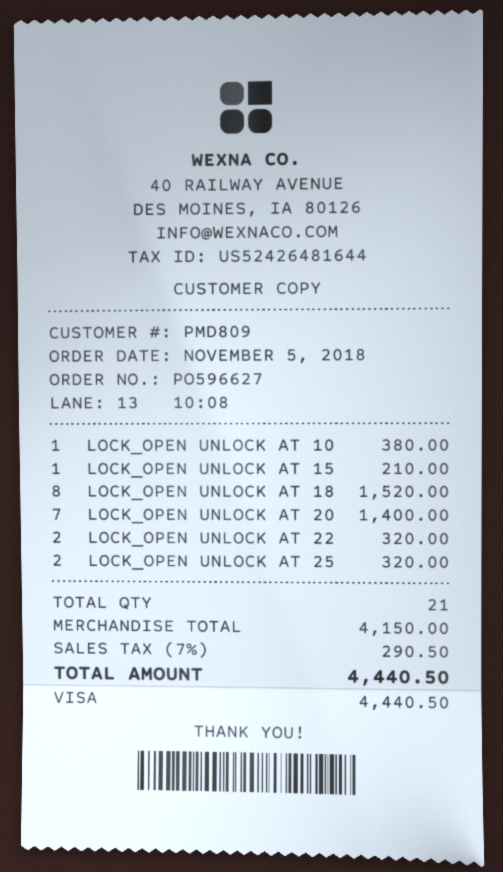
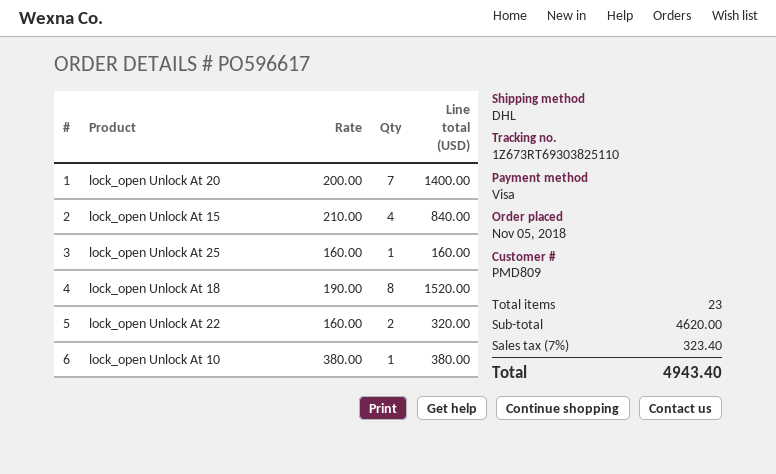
order number: PO596627 -> PO596617
LOCK_OPEN UNLOCK AT 15: 1 for 210.00 -> 4 for 840.00
LOCK_OPEN UNLOCK AT 25: 2 for 320.00 -> 1 for 160.00
total quantity: 21 -> 23
subtotal: 4150.00 -> 4620.00
tax: 7% = 290.50 -> 7% = 323.40
total: 4440.50 -> 4943.40

